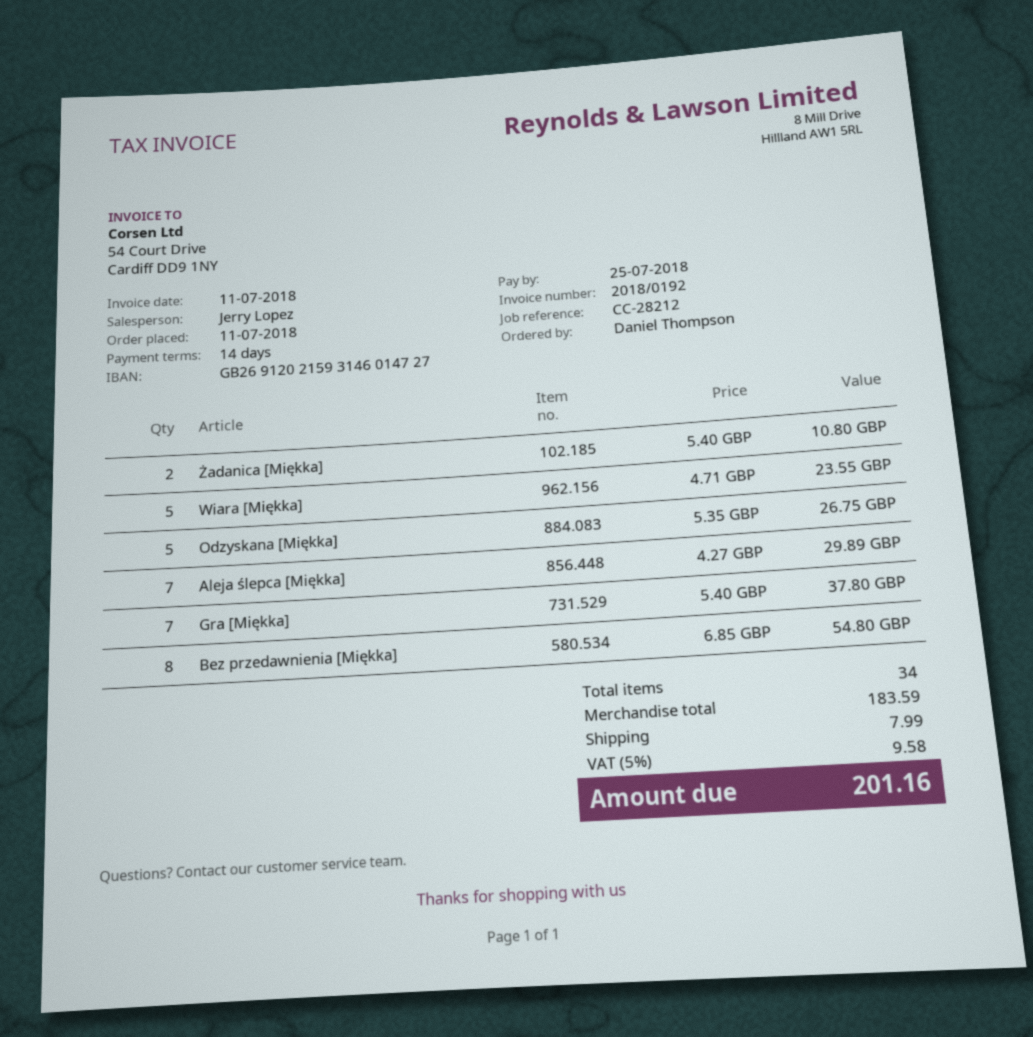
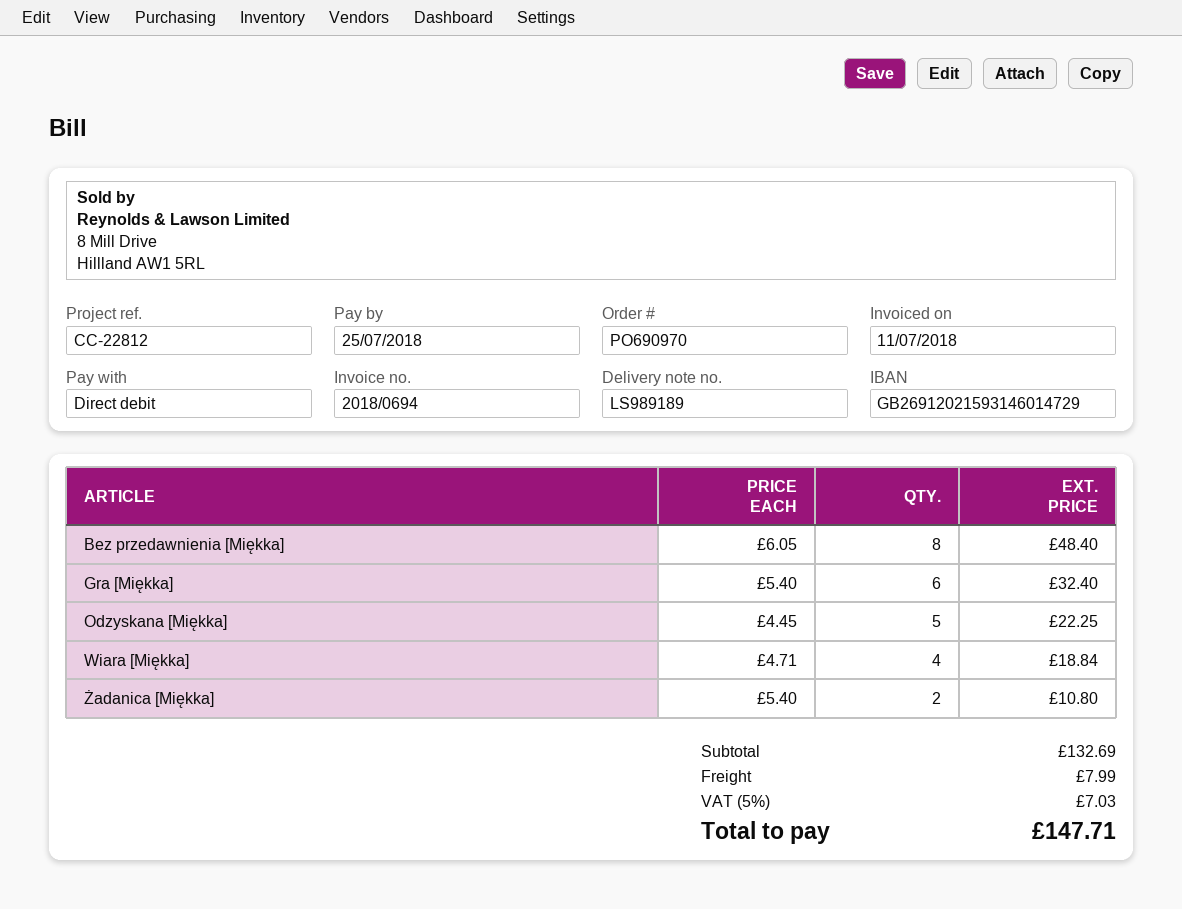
invoice number: 2018/0192 -> 2018/0694
reference: CC-28212 -> CC-22812
bank account: GB26912021593146014727 -> GB26912021593146014729
Wiara [Miękka]: 5 x 4.71 = 23.55 -> 4 x 4.71 = 18.84
Odzyskana [Miękka]: 5 x 5.35 = 26.75 -> 5 x 4.45 = 22.25
Aleja ślepca [Miękka]: 7 x 4.27 = 29.89 -> none
Gra [Miękka]: 7 x 5.40 = 37.80 -> 6 x 5.40 = 32.40
Bez przedawnienia [Miękka]: 8 x 6.85 = 54.80 -> 8 x 6.05 = 48.40
subtotal: 183.59 -> 132.69
tax: 5% = 9.58 -> 5% = 7.03
total: 201.16 -> 147.71

